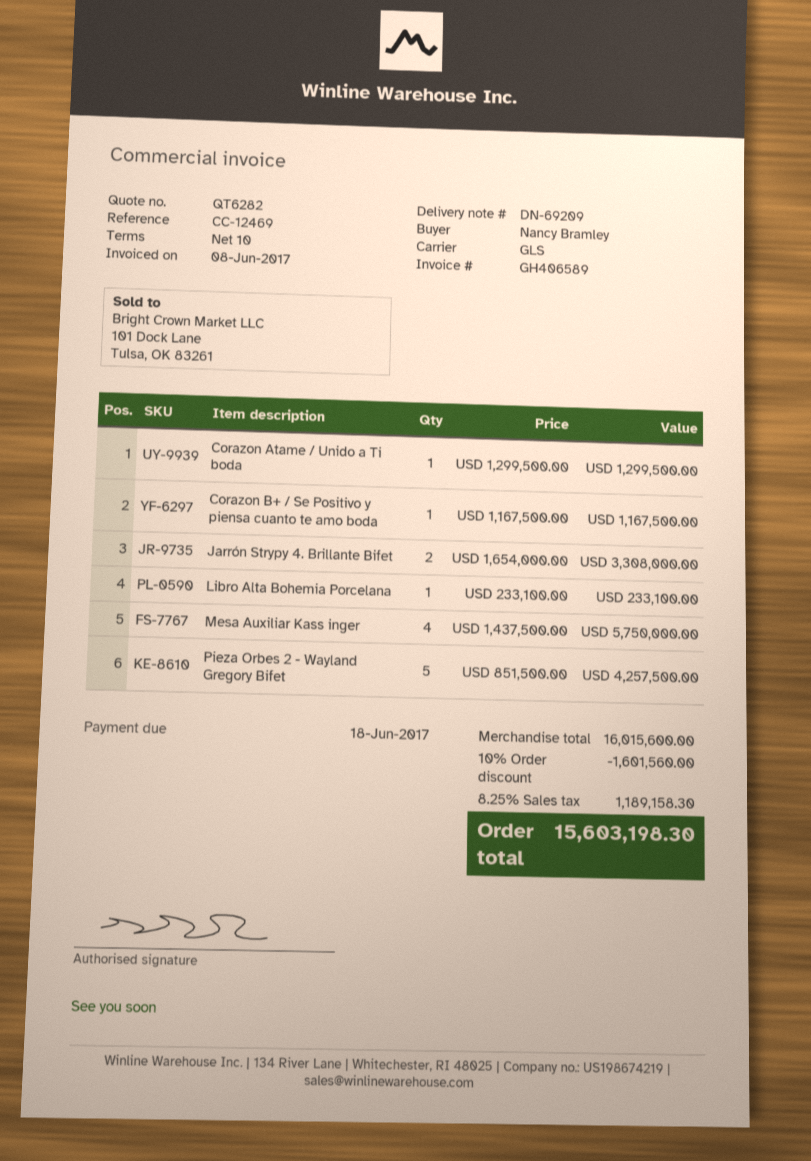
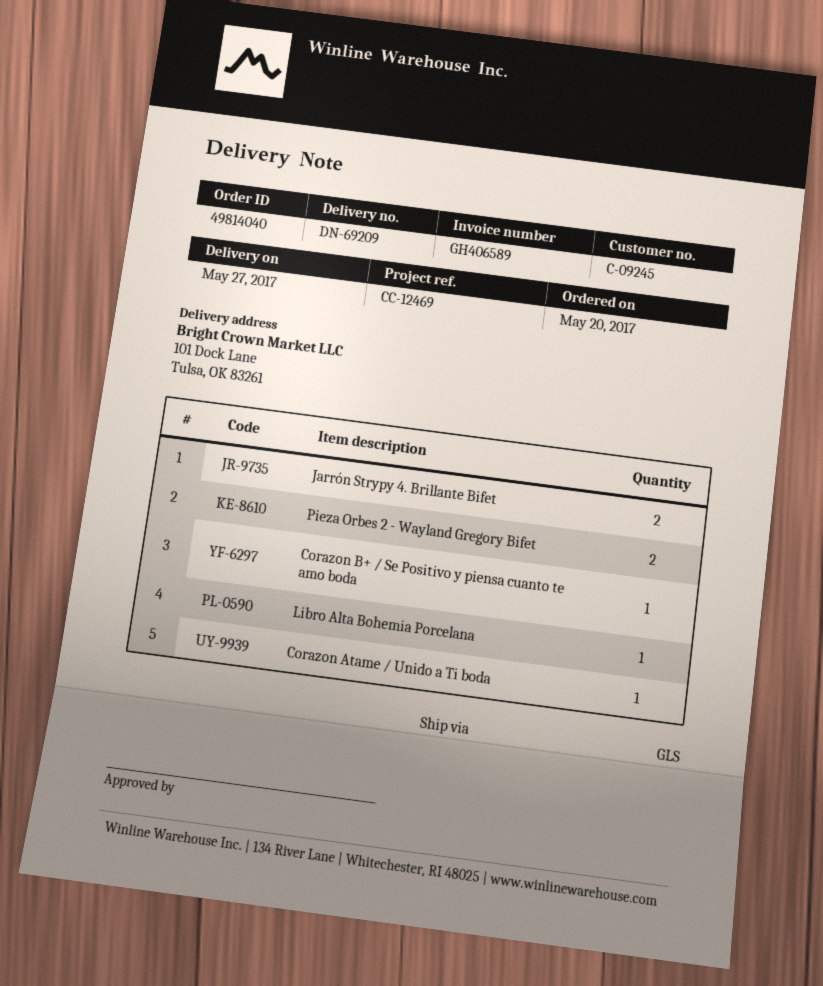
Mesa Auxiliar Kass inger: 4 -> none
Pieza Orbes 2 - Wayland Gregory Bifet: 5 -> 2

